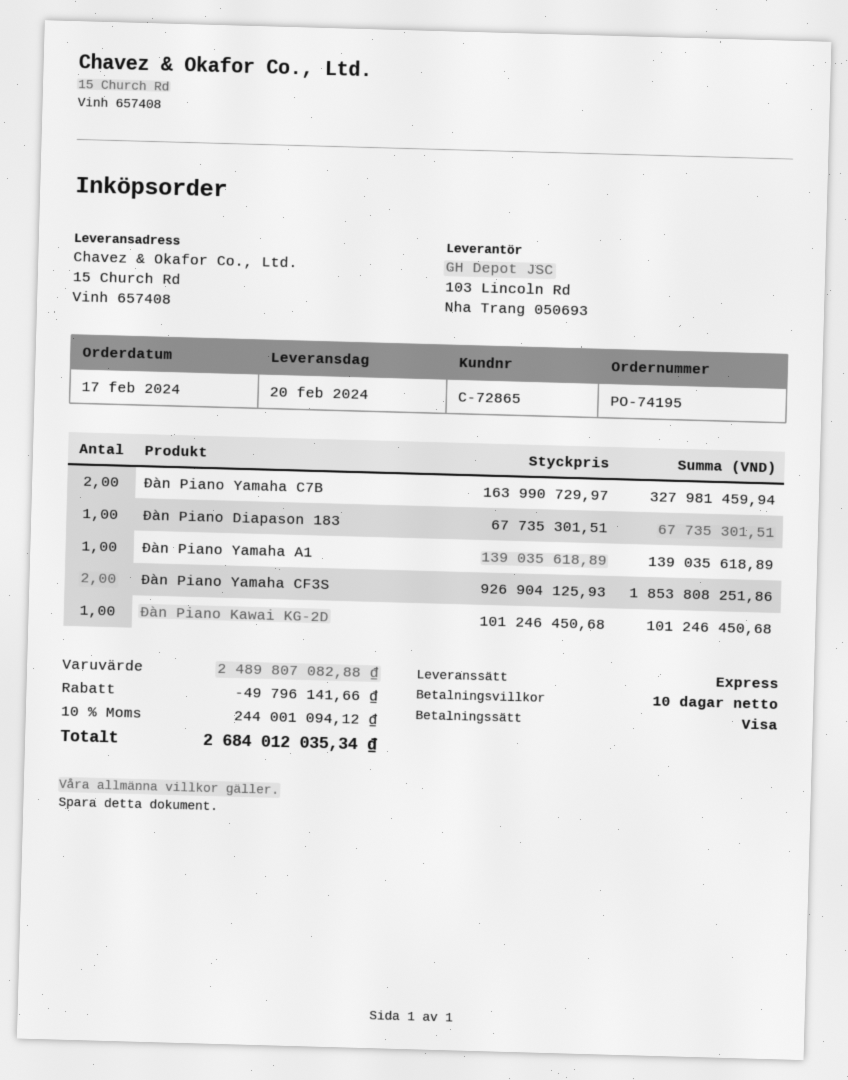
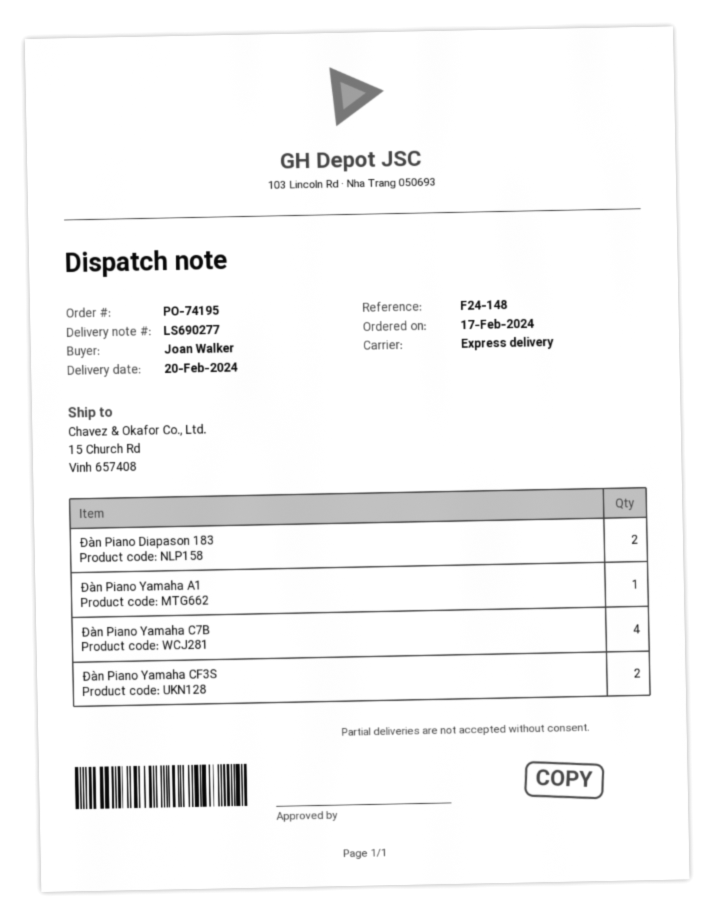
Đàn Piano Yamaha C7B: 2 -> 4
Đàn Piano Diapason 183: 1 -> 2
Đàn Piano Kawai KG-2D: 1 -> none

